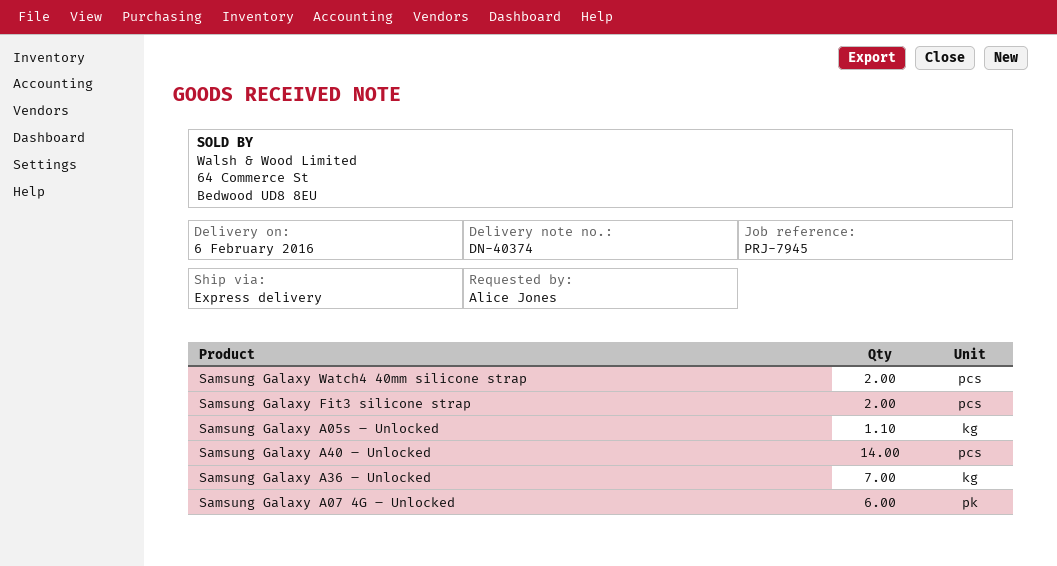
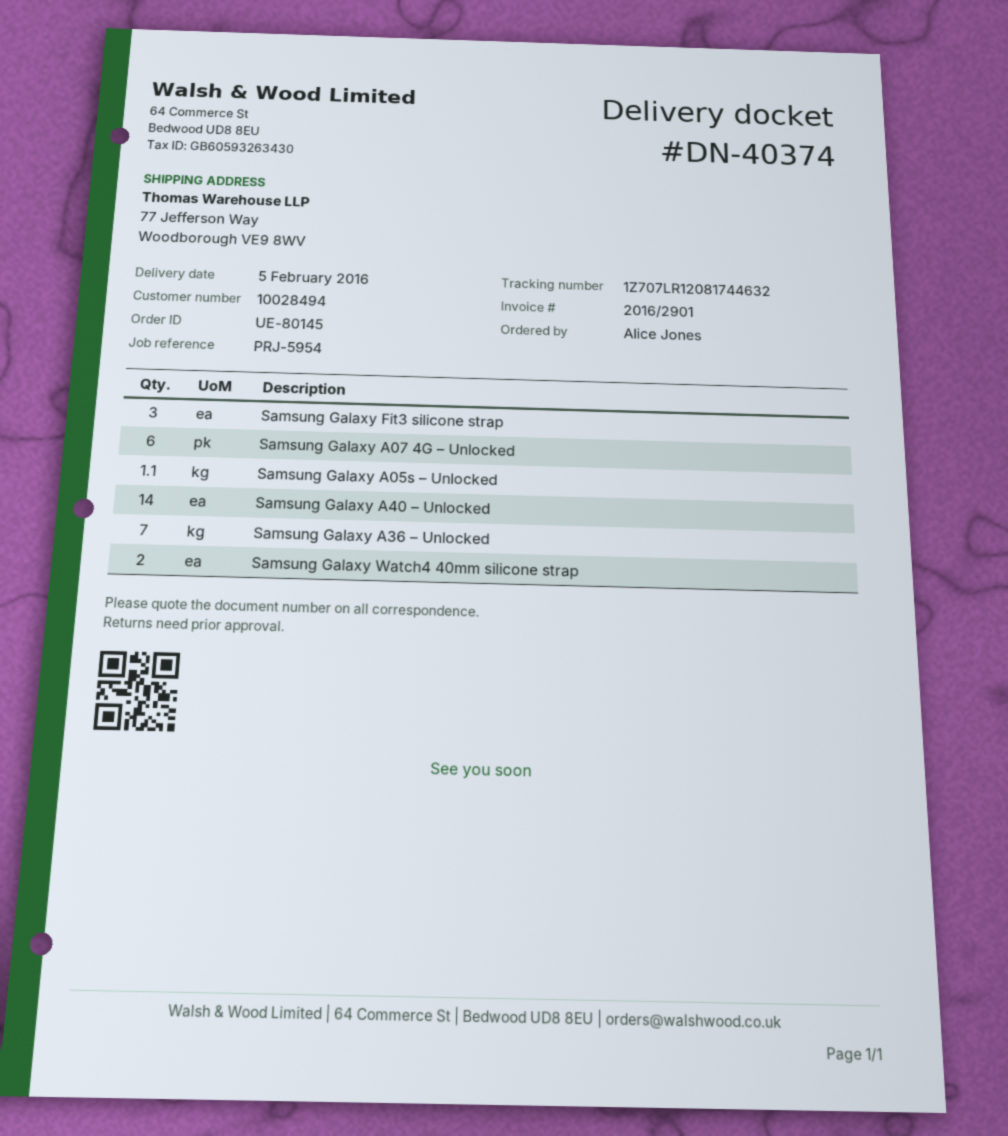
delivery date: 2016-02-06 -> 2016-02-05
reference: PRJ-7945 -> PRJ-5954
Samsung Galaxy Fit3 silicone strap: 2 -> 3

